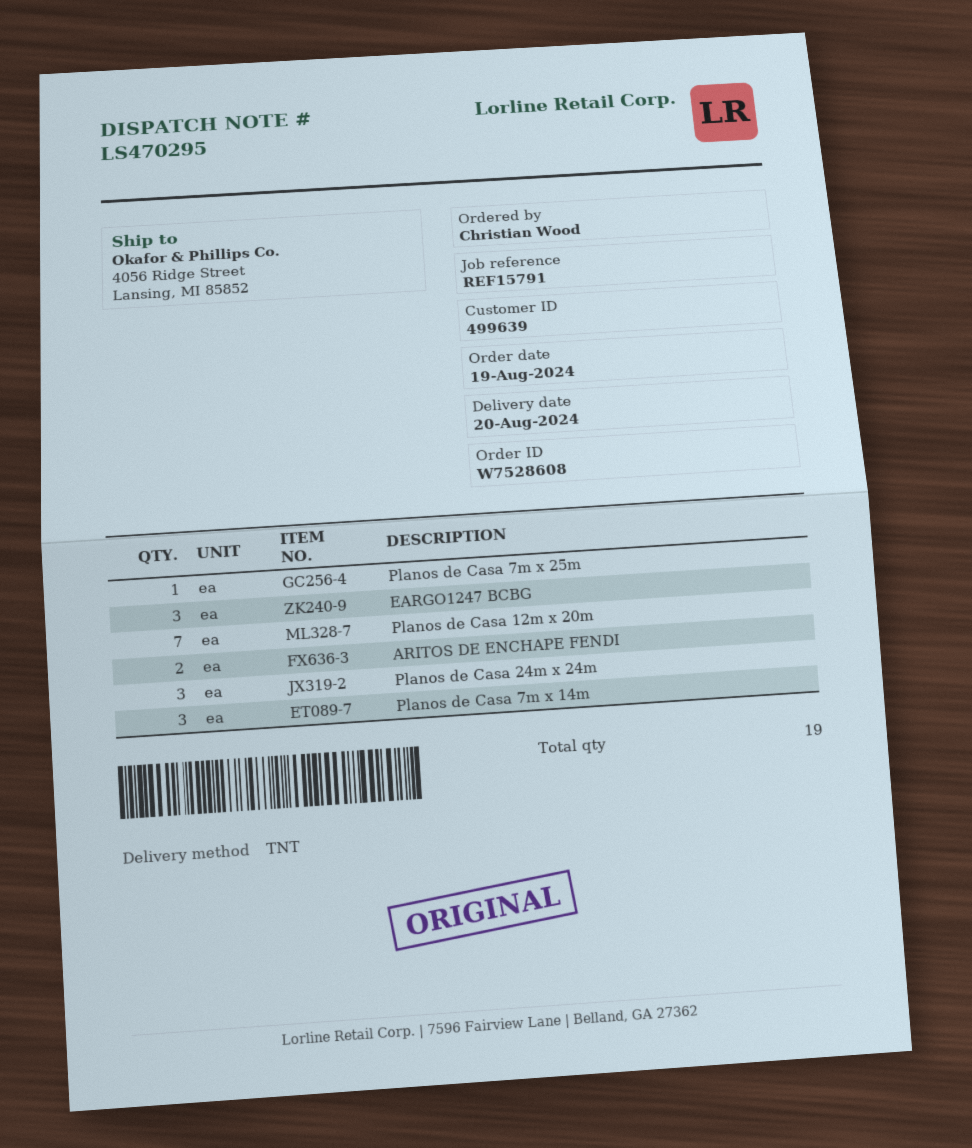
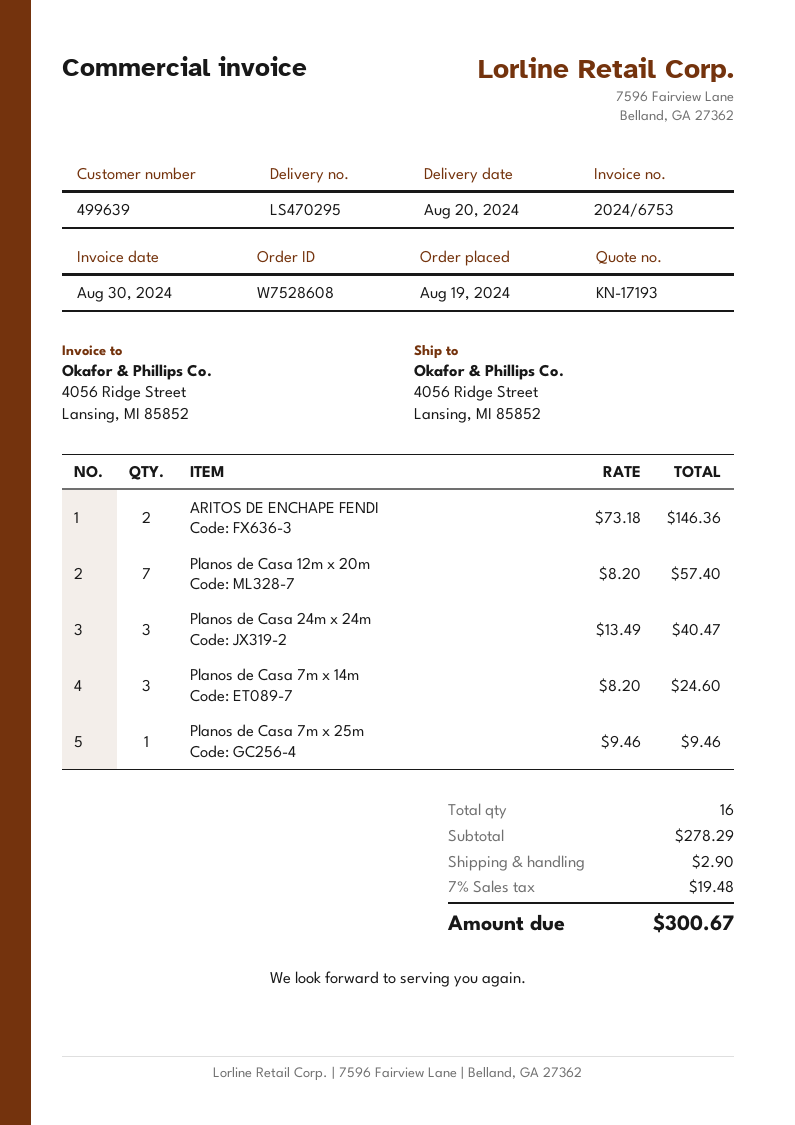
EARGO1247 BCBG: 3 -> none
total quantity: 19 -> 16

